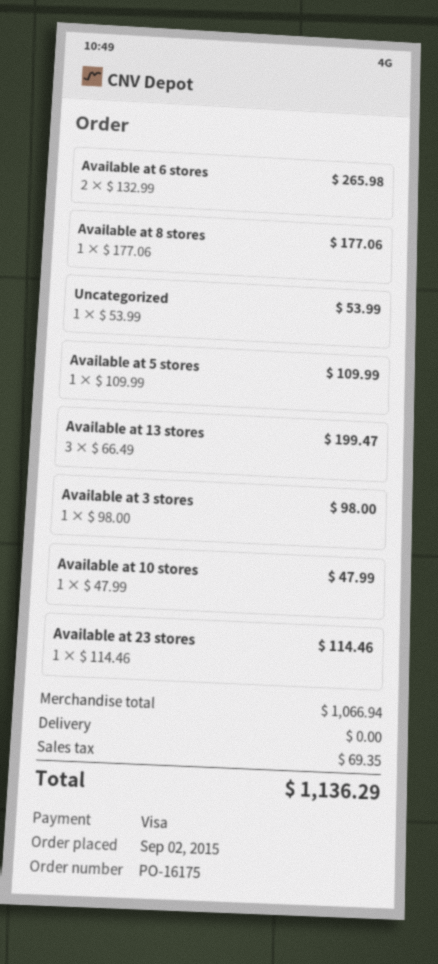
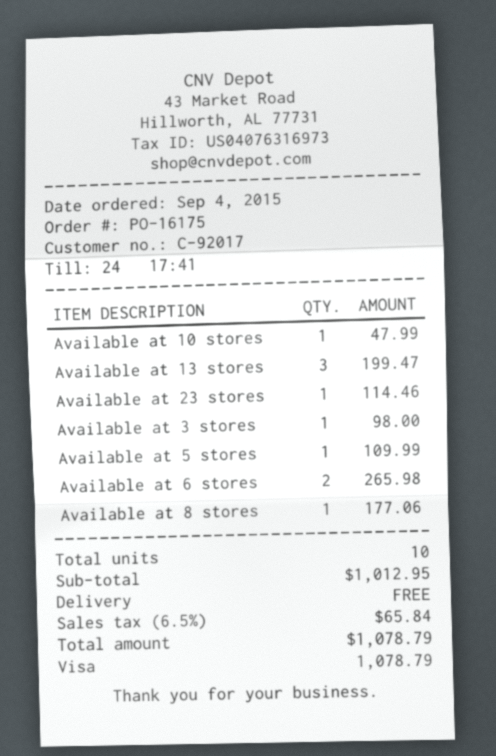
order date: 2015-09-02 -> 2015-09-04
Uncategorized: 1 for 53.99 -> none
subtotal: 1066.94 -> 1012.95
tax: 69.35 -> 65.84
total: 1136.29 -> 1078.79

